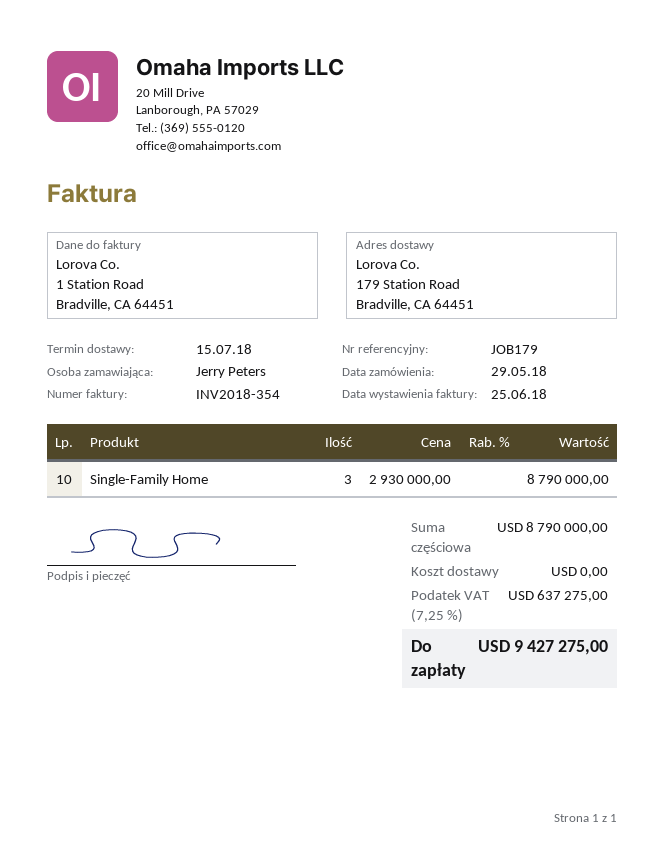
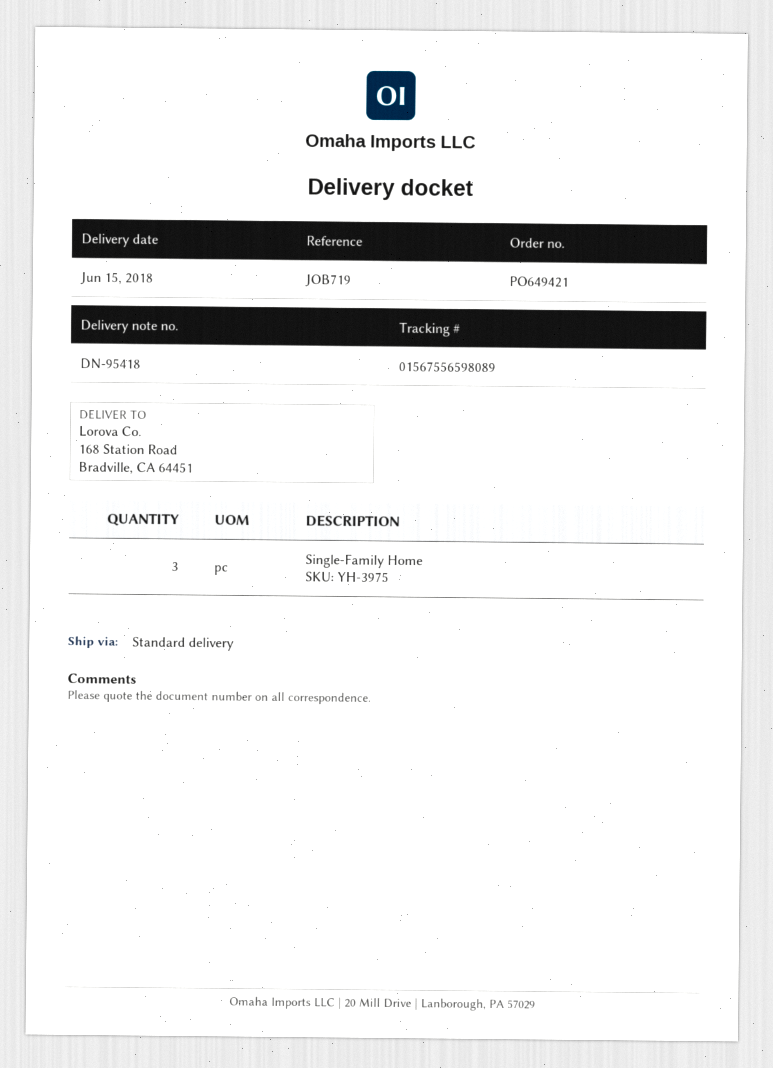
delivery date: 2018-07-15 -> 2018-06-15
reference: JOB179 -> JOB719
ship to: 179 Station Road, Bradville, CA 64451 -> 168 Station Road, Bradville, CA 64451

